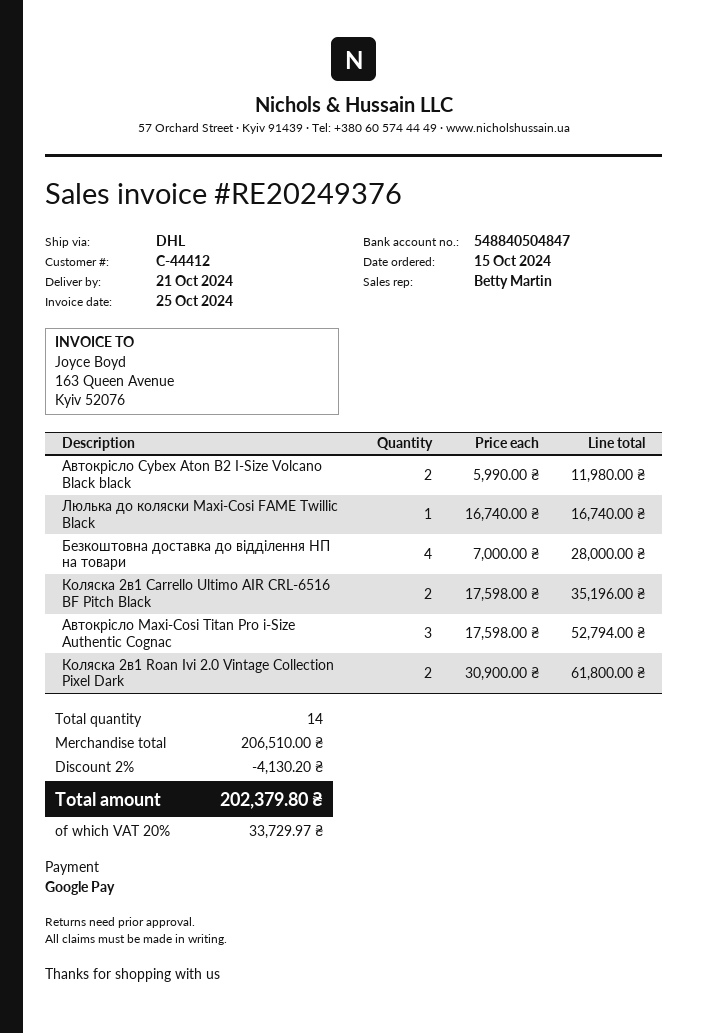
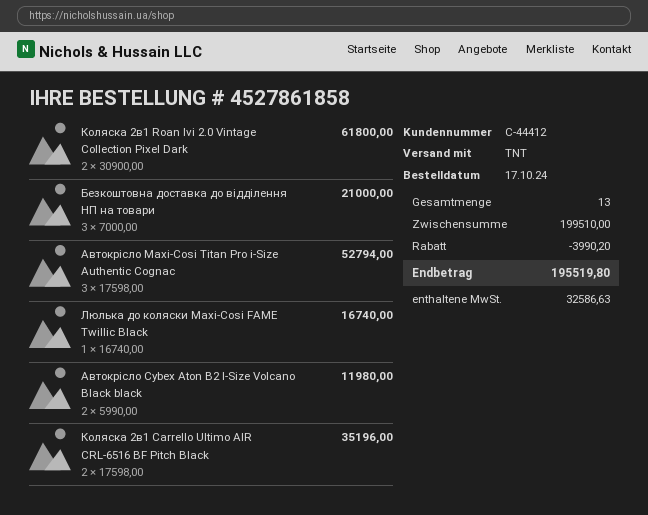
order date: 2024-10-15 -> 2024-10-17
shipping method: DHL -> TNT
Безкоштовна доставка до відділення НП на товари: 4 x 7000.00 = 28000.00 -> 3 x 7000.00 = 21000.00
total quantity: 14 -> 13
subtotal: 206510.00 -> 199510.00
discount: 4130.20 -> 3990.20
tax: 33729.97 -> 32586.63
total: 202379.80 -> 195519.80

